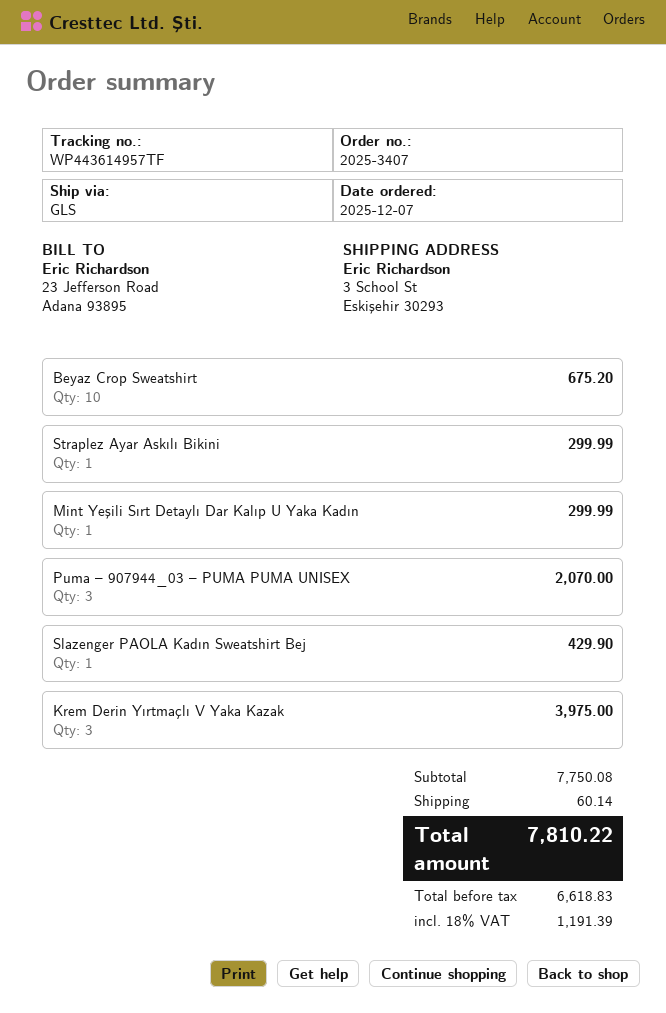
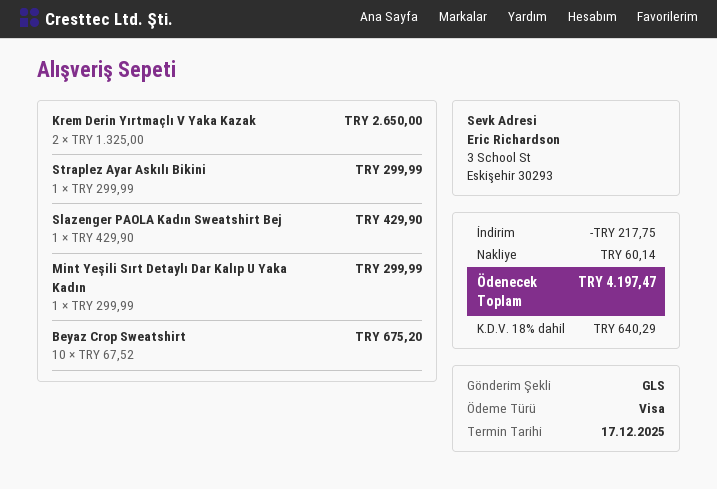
Puma – 907944_03 – PUMA PUMA UNISEX: 3 for 2070.00 -> none
Krem Derin Yırtmaçlı V Yaka Kazak: 3 for 3975.00 -> 2 for 2650.00
discount: none -> 217.75
tax: 18% = 1191.39 -> 18% = 640.29
total: 7810.22 -> 4197.47

